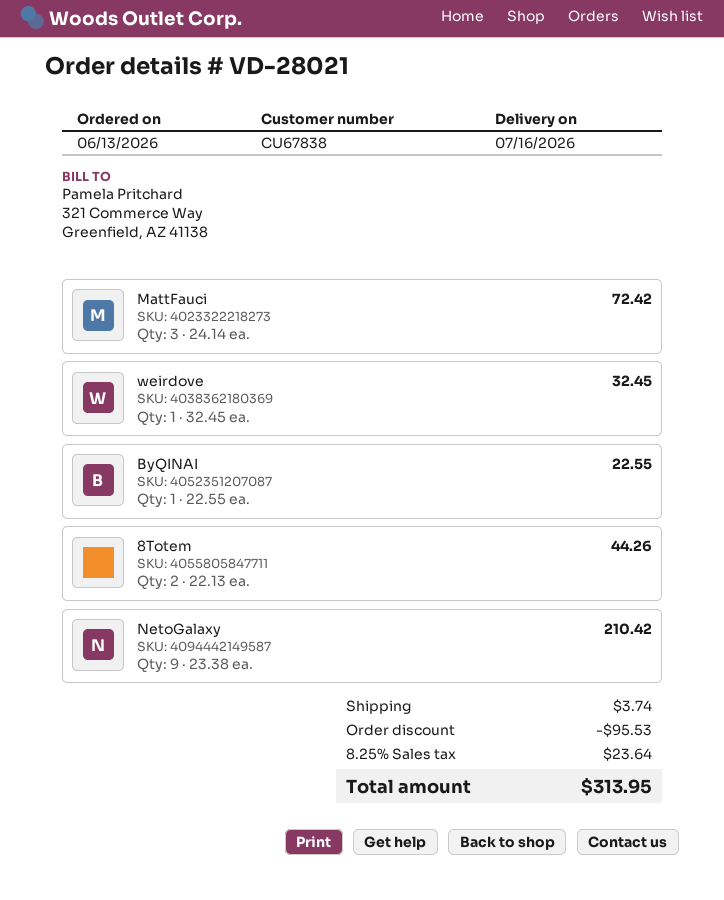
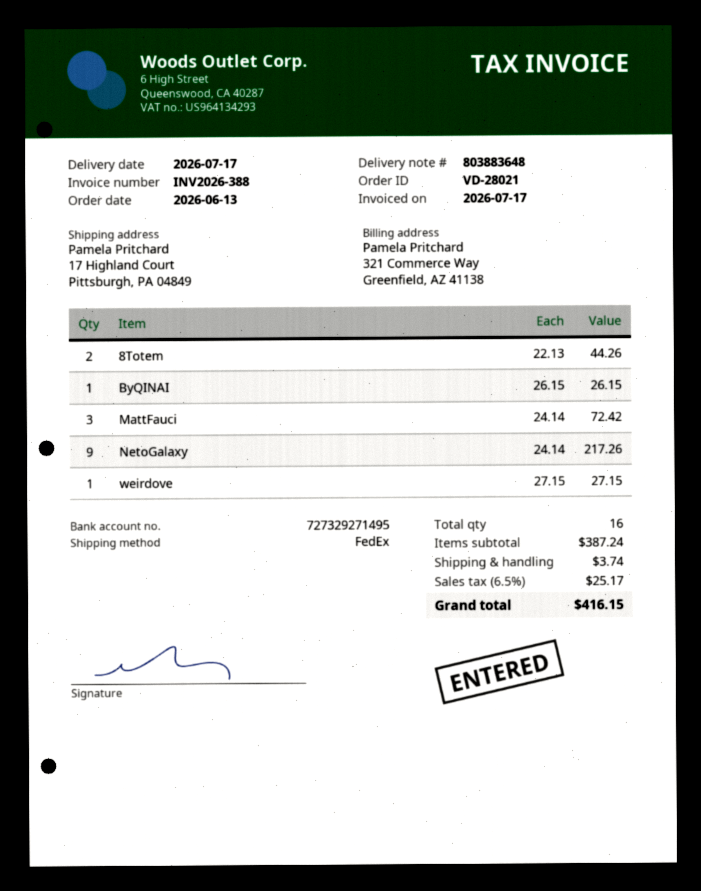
delivery date: 2026-07-16 -> 2026-07-17
weirdove: 1 x 32.45 = 32.45 -> 1 x 27.15 = 27.15
ByQINAI: 1 x 22.55 = 22.55 -> 1 x 26.15 = 26.15
NetoGalaxy: 9 x 23.38 = 210.42 -> 9 x 24.14 = 217.26
discount: 95.53 -> none
tax: 8.25% = 23.64 -> 6.5% = 25.17
total: 313.95 -> 416.15

